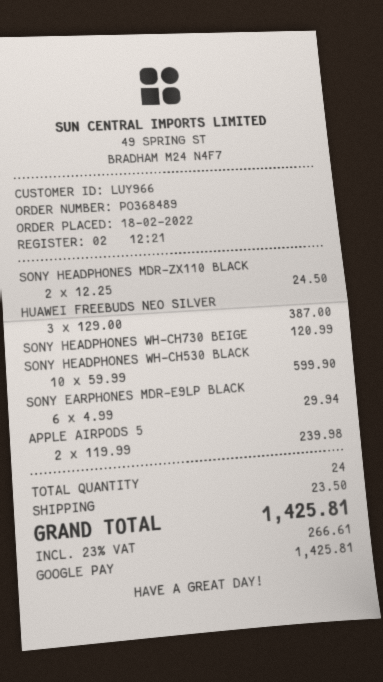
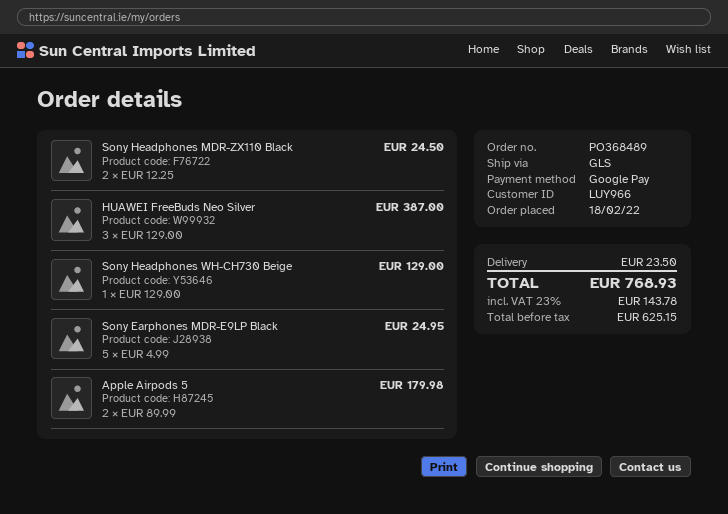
SONY HEADPHONES WH-CH730 BEIGE: 1 x 120.99 = 120.99 -> 1 x 129.00 = 129.00
SONY HEADPHONES WH-CH530 BLACK: 10 x 59.99 = 599.90 -> none
SONY EARPHONES MDR-E9LP BLACK: 6 x 4.99 = 29.94 -> 5 x 4.99 = 24.95
APPLE AIRPODS 5: 2 x 119.99 = 239.98 -> 2 x 89.99 = 179.98
tax: 23% = 266.61 -> 23% = 143.78
total: 1425.81 -> 768.93

